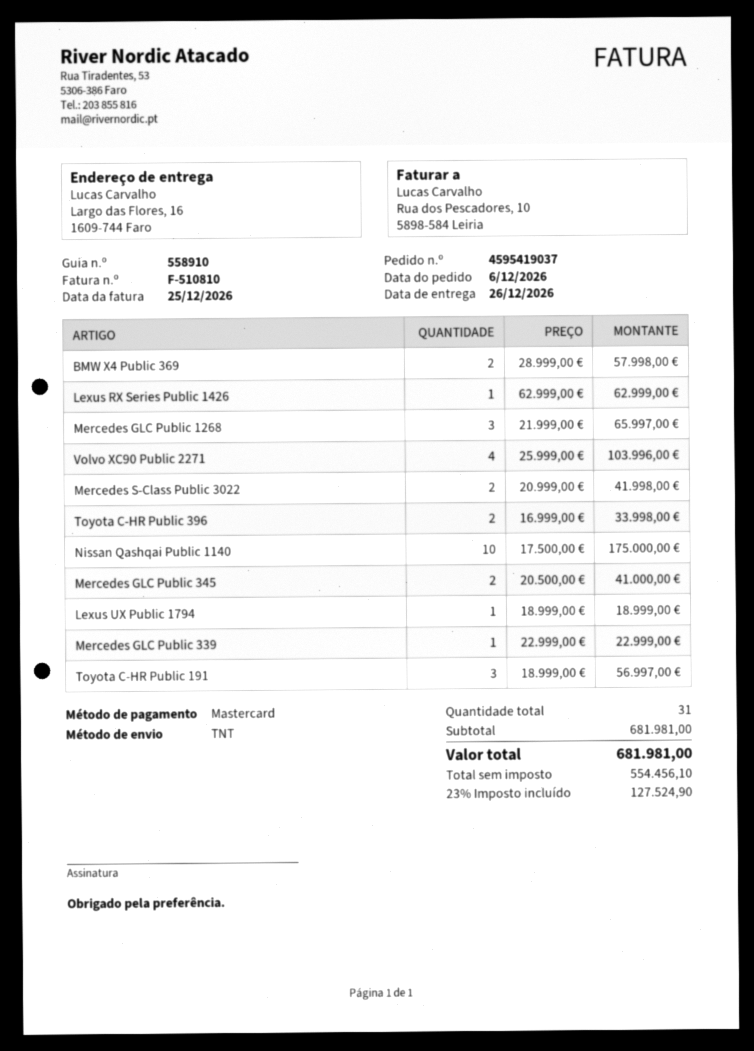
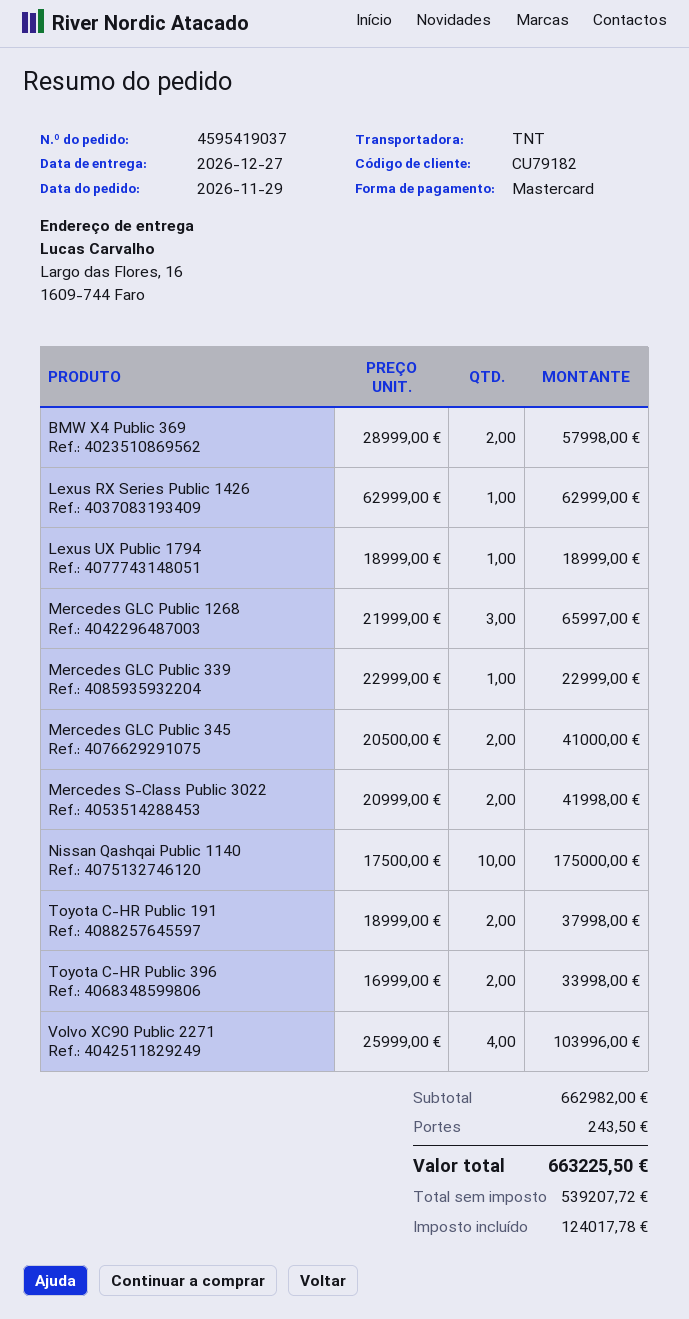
order date: 2026-12-06 -> 2026-11-29
delivery date: 2026-12-26 -> 2026-12-27
Toyota C-HR Public 191: 3 x 18999.00 = 56997.00 -> 2 x 18999.00 = 37998.00
subtotal: 681981.00 -> 662982.00
shipping: none -> 243.50
net: 554456.10 -> 539207.72
tax: 127524.90 -> 124017.78
total: 681981.00 -> 663225.50

